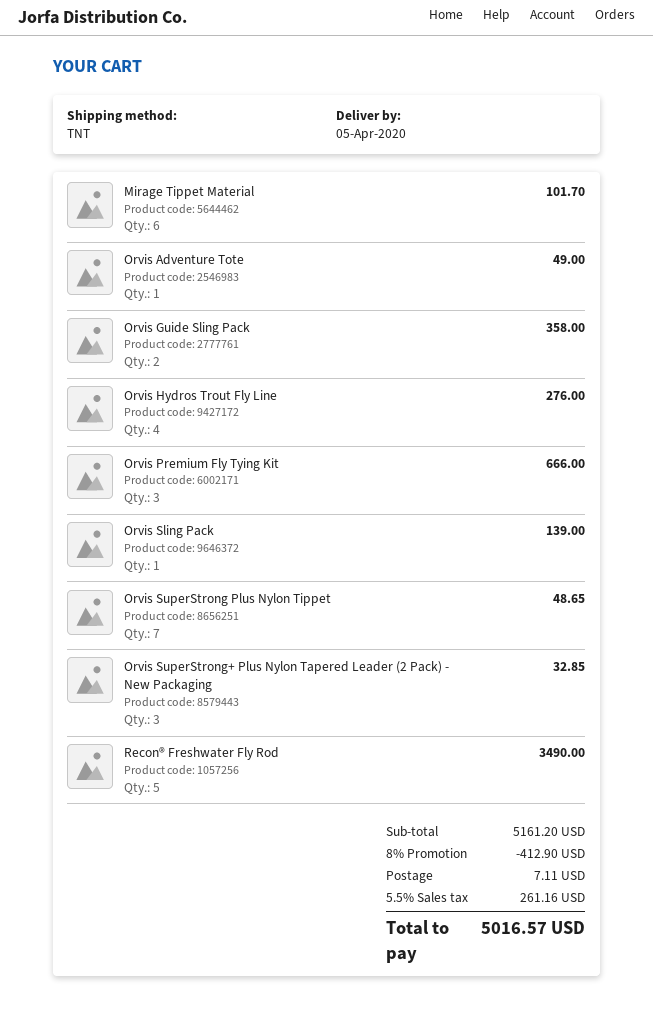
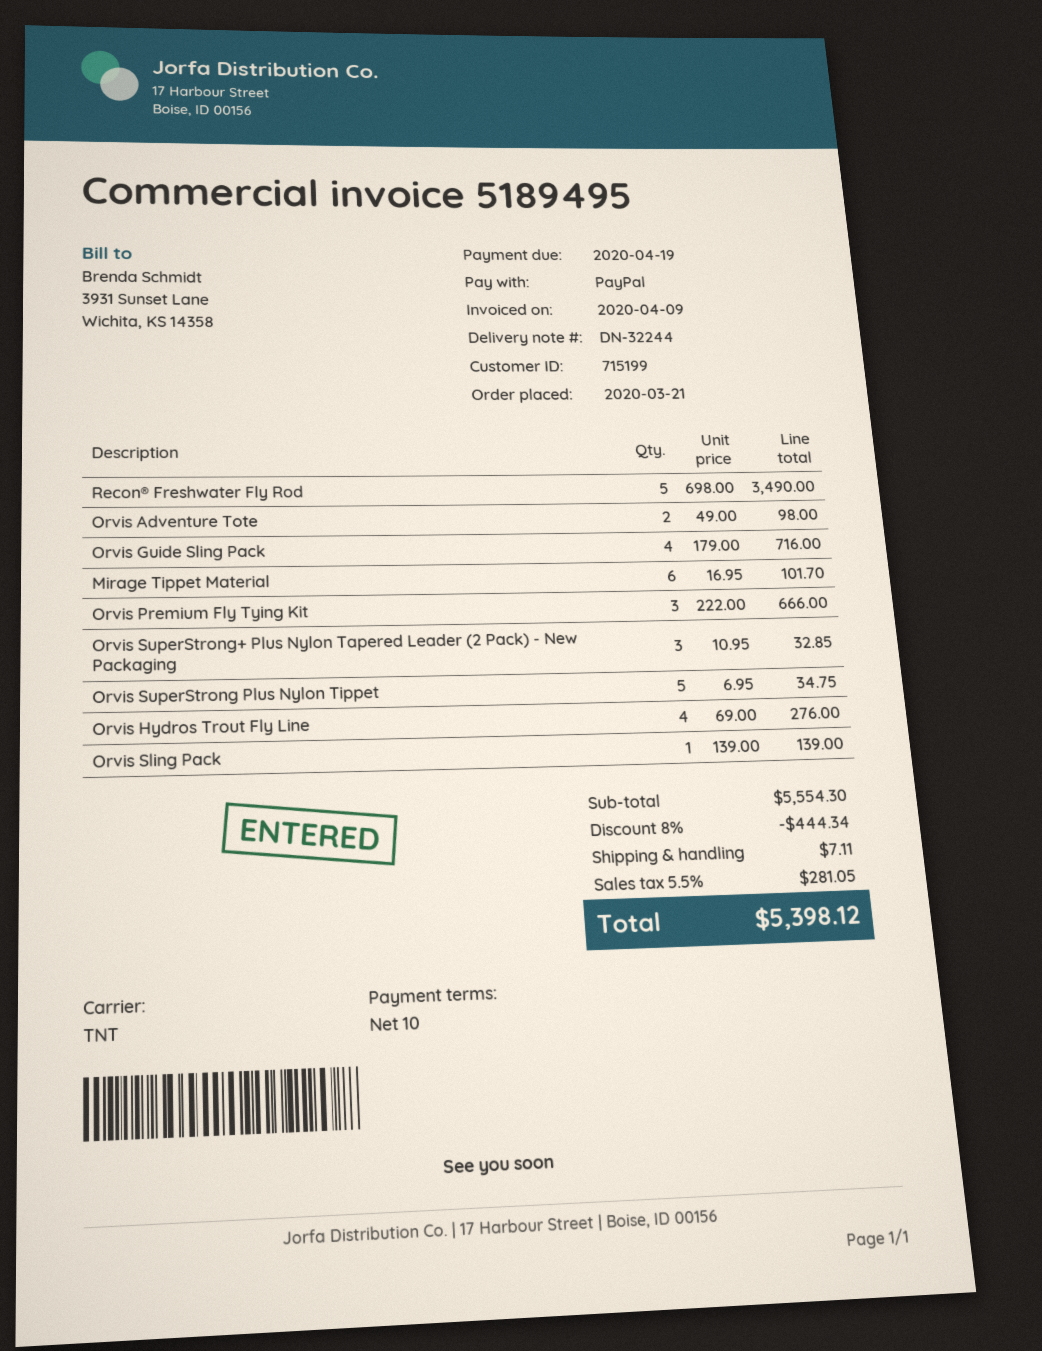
Orvis Adventure Tote: 1 for 49.00 -> 2 for 98.00
Orvis Guide Sling Pack: 2 for 358.00 -> 4 for 716.00
Orvis SuperStrong Plus Nylon Tippet: 7 for 48.65 -> 5 for 34.75
subtotal: 5161.20 -> 5554.30
discount: 8% = 412.90 -> 8% = 444.34
tax: 5.5% = 261.16 -> 5.5% = 281.05
total: 5016.57 -> 5398.12

